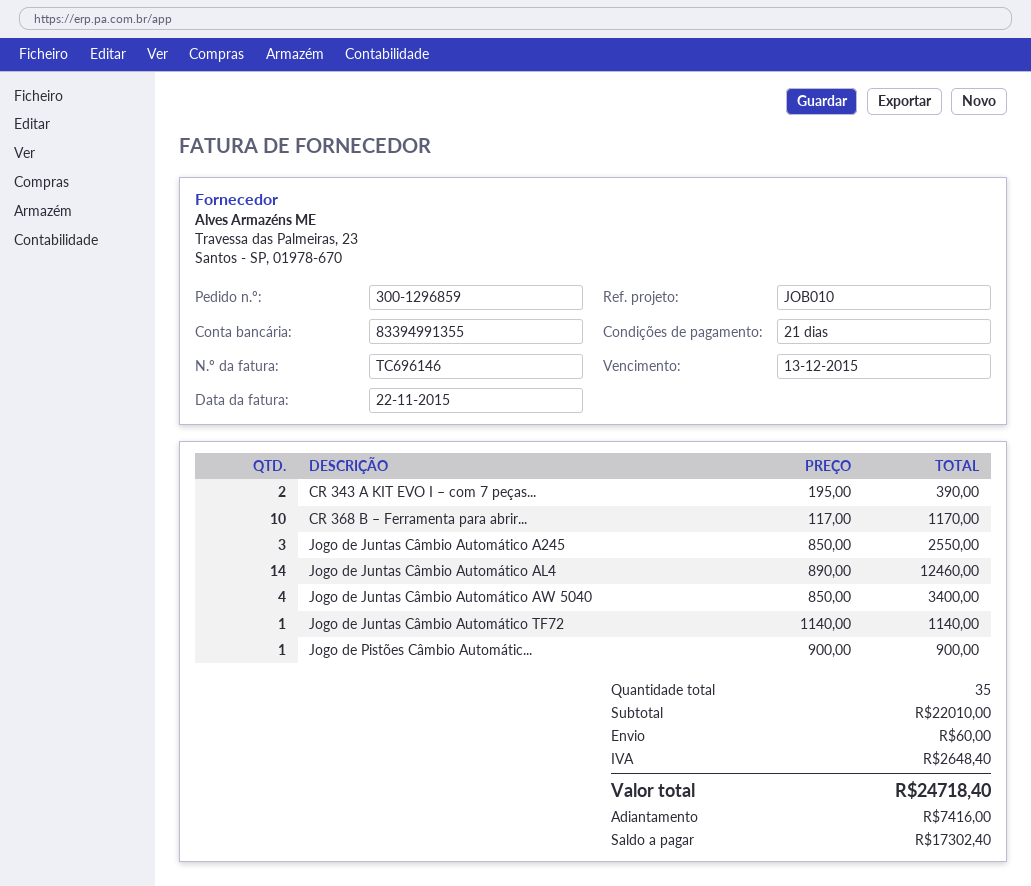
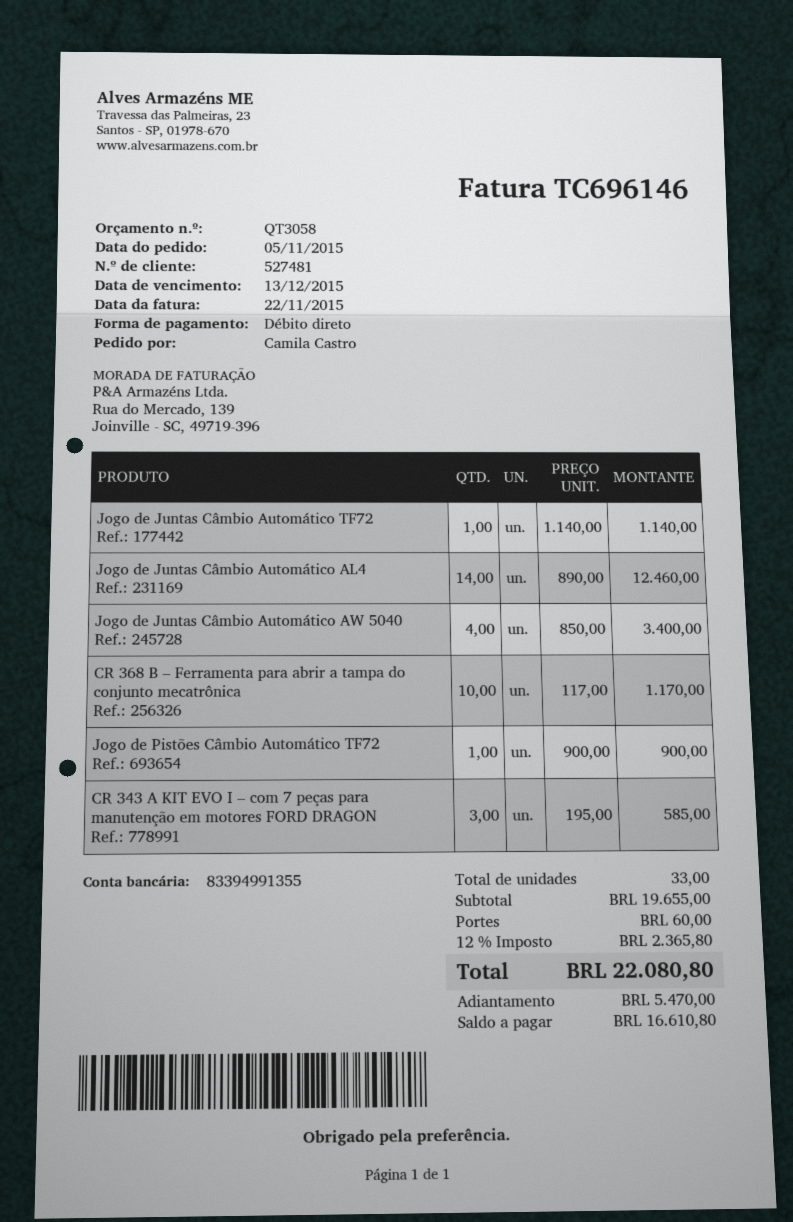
CR 343 A KIT EVO I – com 7 peças...: 2 x 195.00 = 390.00 -> 3 x 195.00 = 585.00
Jogo de Juntas Câmbio Automático A245: 3 x 850.00 = 2550.00 -> none
total quantity: 35 -> 33
subtotal: 22010.00 -> 19655.00
tax: 2648.40 -> 2365.80
total: 24718.40 -> 22080.80
deposit: 7416.00 -> 5470.00
balance: 17302.40 -> 16610.80

